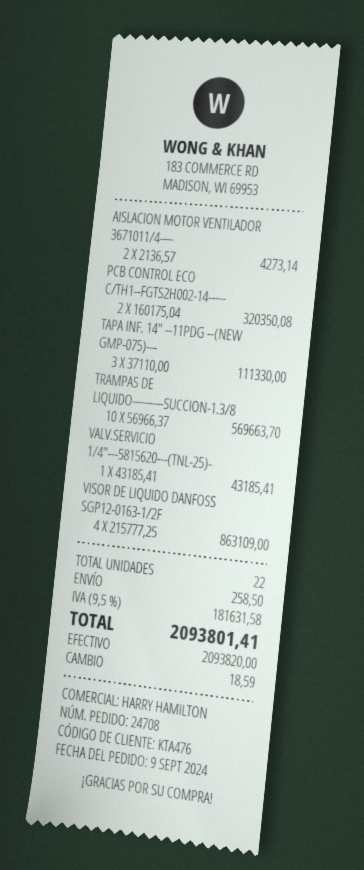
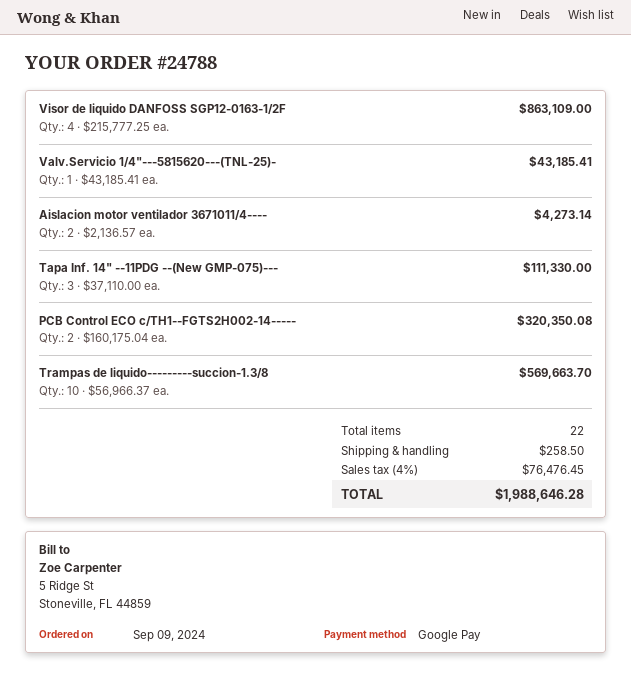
order number: 24708 -> 24788
payment method: cash -> Google Pay
tax: 9.5% = 181631.58 -> 4% = 76476.45
total: 2093801.41 -> 1988646.28

